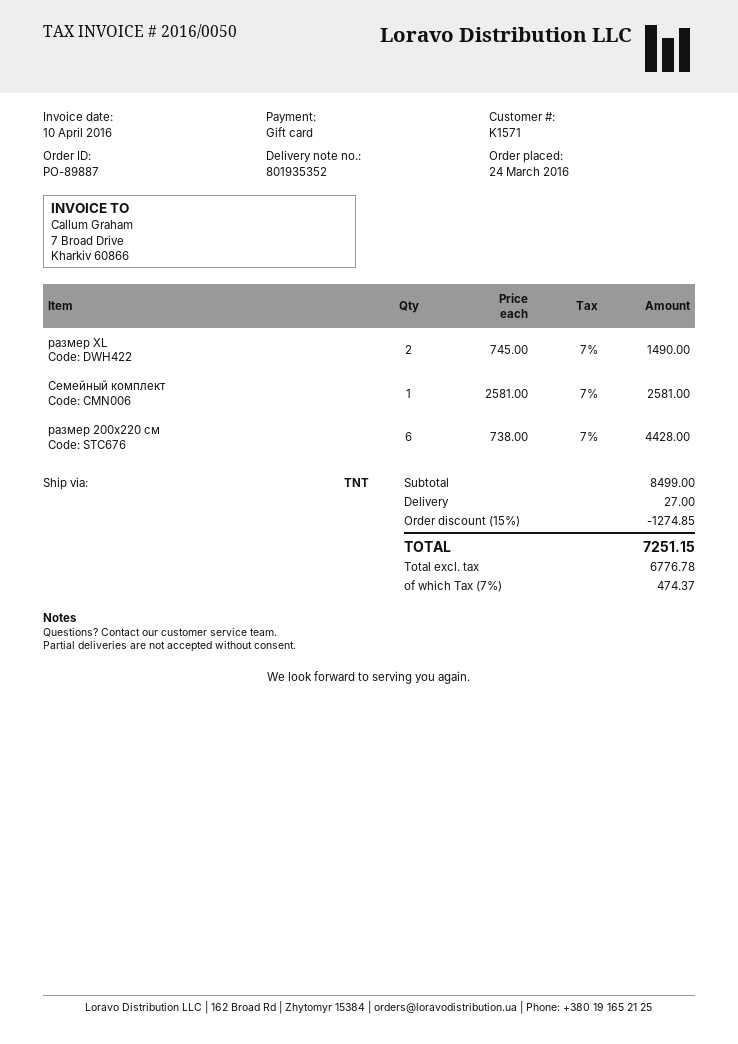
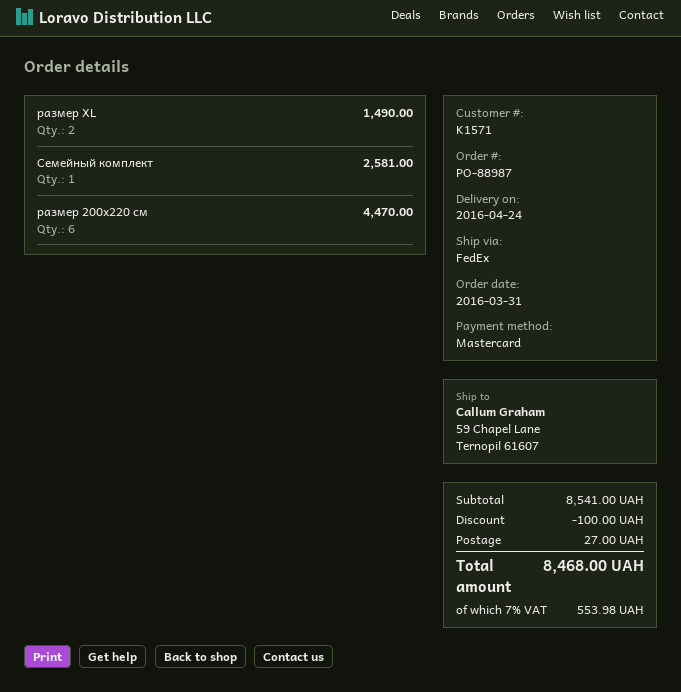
order number: PO-89887 -> PO-88987
order date: 2016-03-24 -> 2016-03-31
payment method: gift card -> Mastercard
shipping method: TNT -> FedEx
размер 200х220 см: 6 for 4428.00 -> 6 for 4470.00
subtotal: 8499.00 -> 8541.00
discount: 1274.85 -> 100.00
tax: 7% = 474.37 -> 7% = 553.98
total: 7251.15 -> 8468.00

